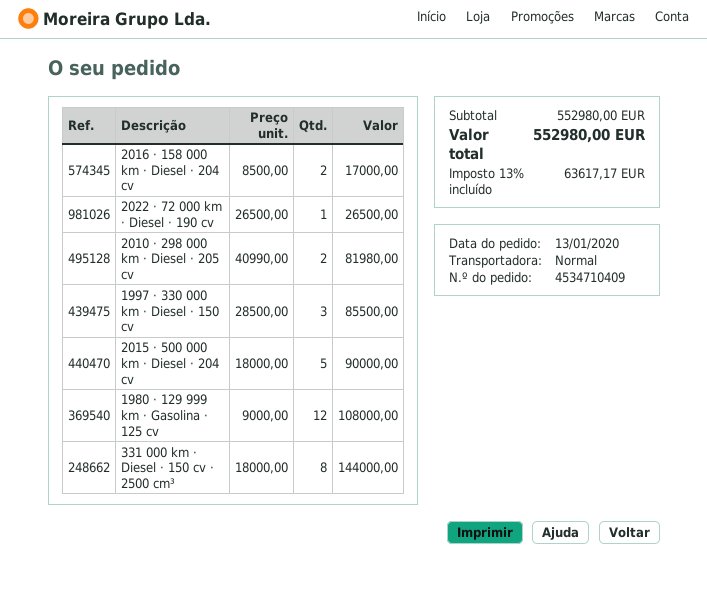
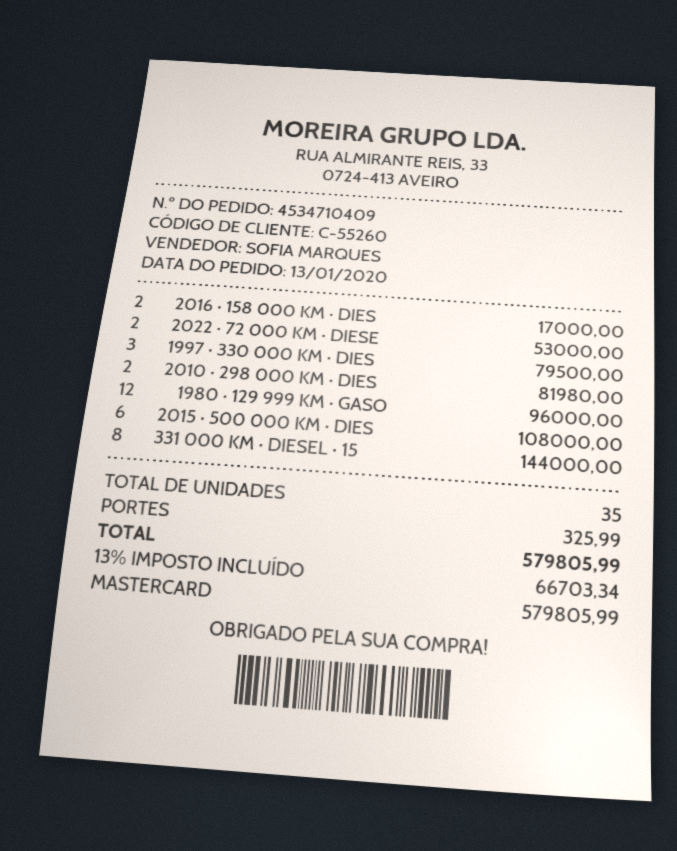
2022 · 72 000 km · Diesel · 190 cv: 1 for 26500.00 -> 2 for 53000.00
1997 · 330 000 km · Diesel · 150 cv: 3 for 85500.00 -> 3 for 79500.00
2015 · 500 000 km · Diesel · 204 cv: 5 for 90000.00 -> 6 for 108000.00
1980 · 129 999 km · Gasolina · 125 cv: 12 for 108000.00 -> 12 for 96000.00
shipping: none -> 325.99
tax: 13% = 63617.17 -> 13% = 66703.34
total: 552980.00 -> 579805.99

